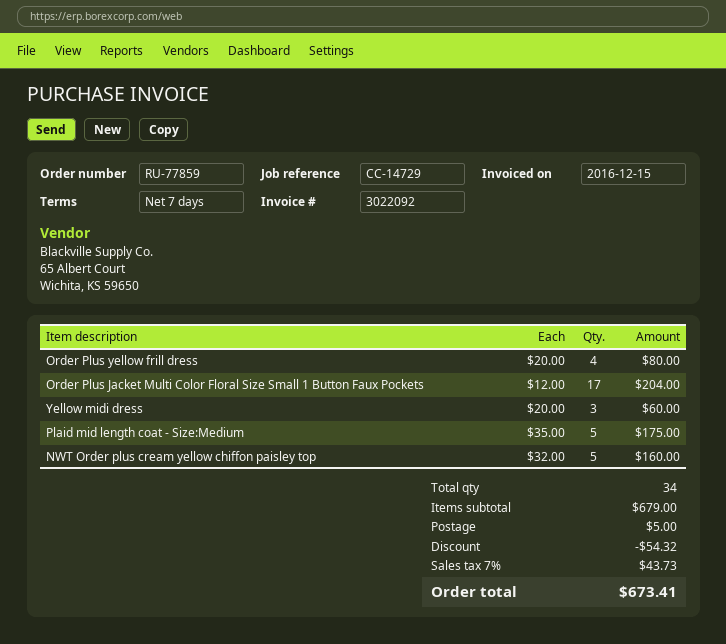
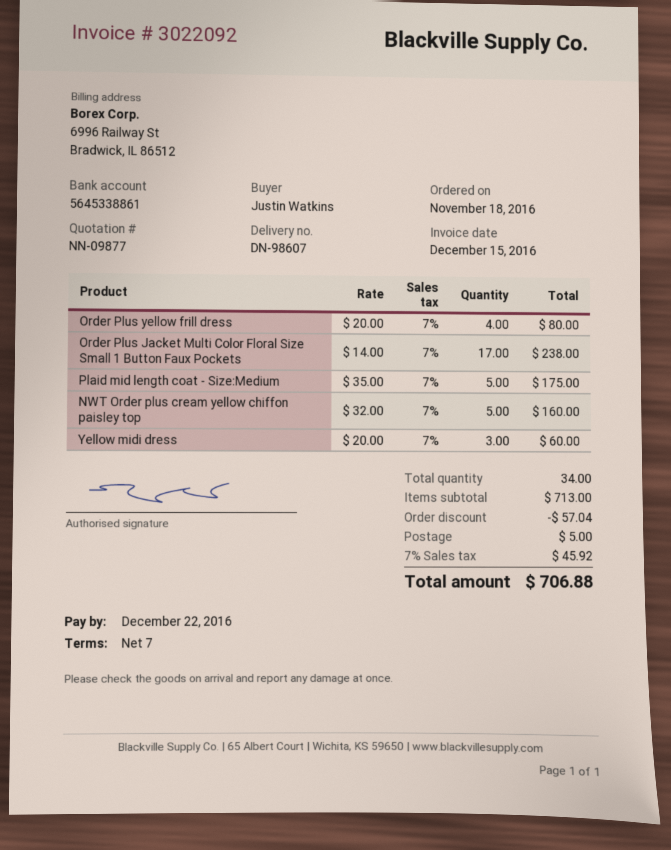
Order Plus Jacket Multi Color Floral Size Small 1 Button Faux Pockets: 17 x 12.00 = 204.00 -> 17 x 14.00 = 238.00
subtotal: 679.00 -> 713.00
discount: 54.32 -> 57.04
tax: 7% = 43.73 -> 7% = 45.92
total: 673.41 -> 706.88

